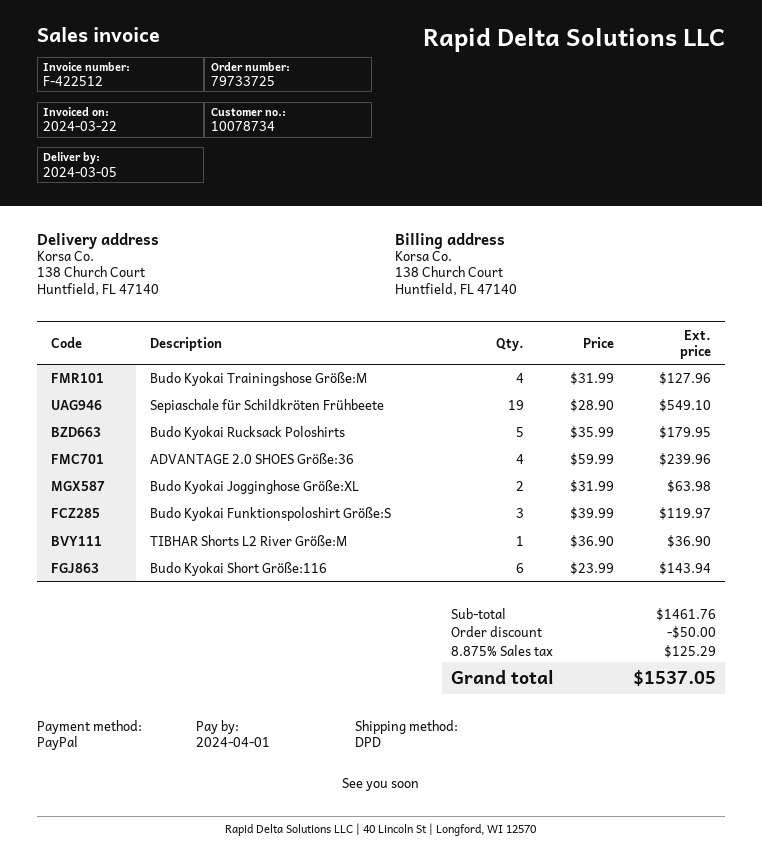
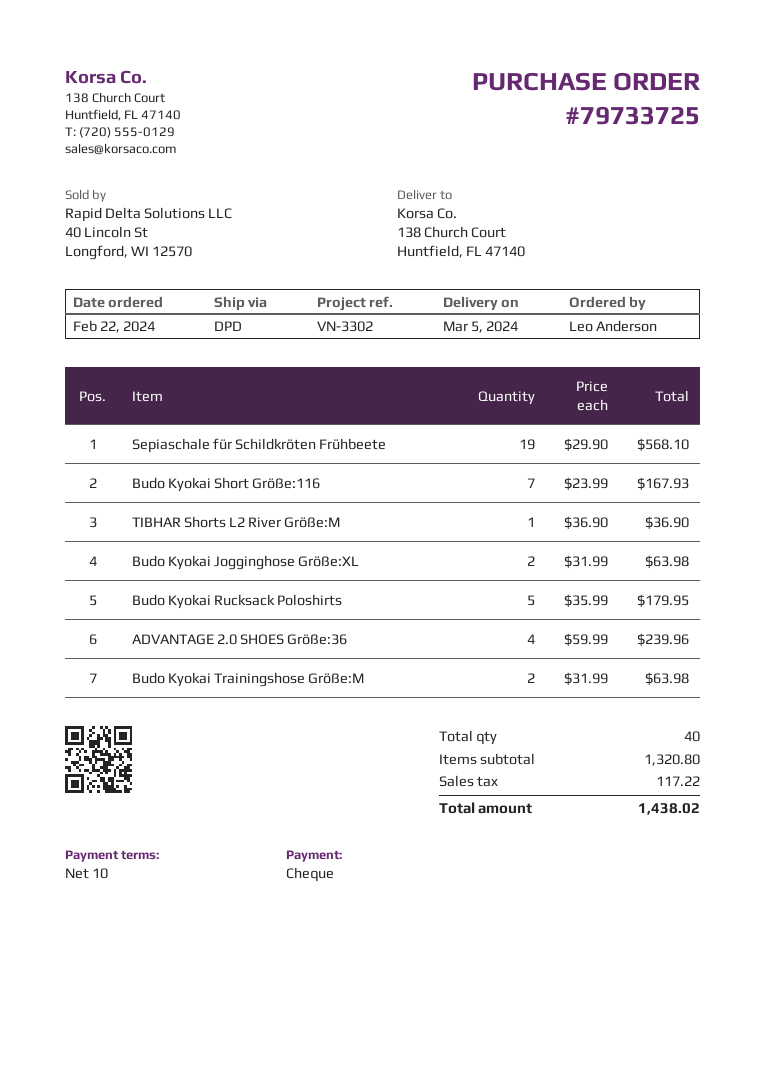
payment method: PayPal -> cheque
Budo Kyokai Trainingshose Größe:M: 4 x 31.99 = 127.96 -> 2 x 31.99 = 63.98
Sepiaschale für Schildkröten Frühbeete: 19 x 28.90 = 549.10 -> 19 x 29.90 = 568.10
Budo Kyokai Funktionspoloshirt Größe:S: 3 x 39.99 = 119.97 -> none
Budo Kyokai Short Größe:116: 6 x 23.99 = 143.94 -> 7 x 23.99 = 167.93
subtotal: 1461.76 -> 1320.80
discount: 50.00 -> none
tax: 125.29 -> 117.22
total: 1537.05 -> 1438.02

